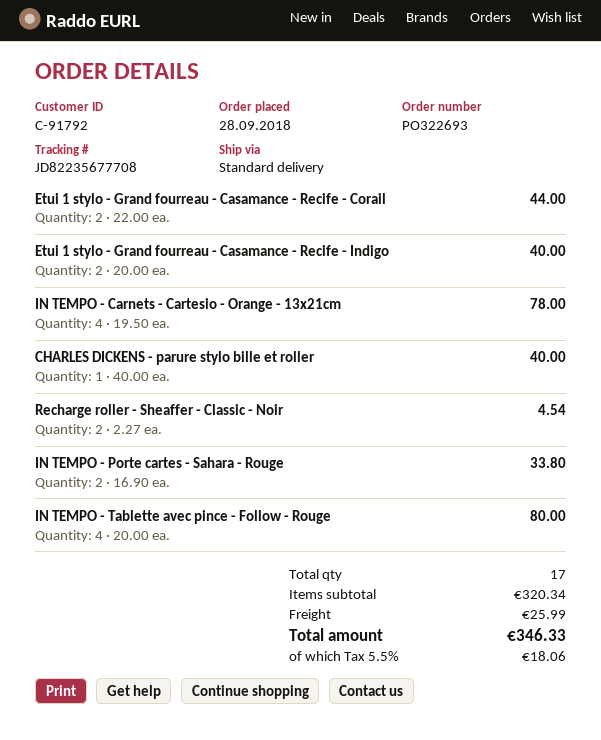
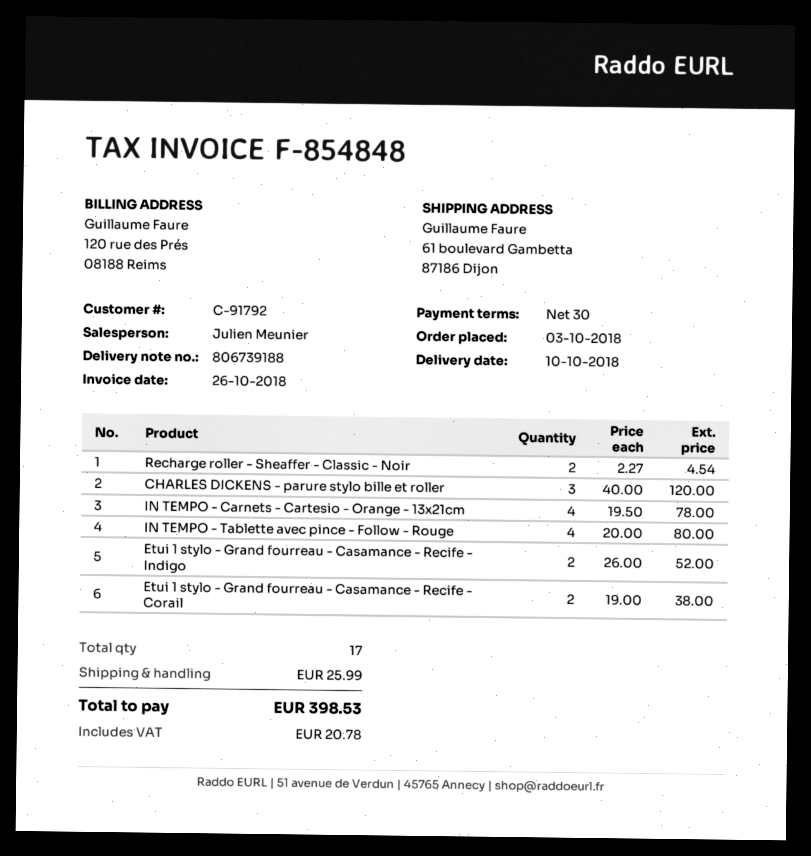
order date: 2018-09-28 -> 2018-10-03
Etui 1 stylo - Grand fourreau - Casamance - Recife - Corail: 2 x 22.00 = 44.00 -> 2 x 19.00 = 38.00
Etui 1 stylo - Grand fourreau - Casamance - Recife - Indigo: 2 x 20.00 = 40.00 -> 2 x 26.00 = 52.00
CHARLES DICKENS - parure stylo bille et roller: 1 x 40.00 = 40.00 -> 3 x 40.00 = 120.00
IN TEMPO - Porte cartes - Sahara - Rouge: 2 x 16.90 = 33.80 -> none
tax: 18.06 -> 20.78
total: 346.33 -> 398.53

